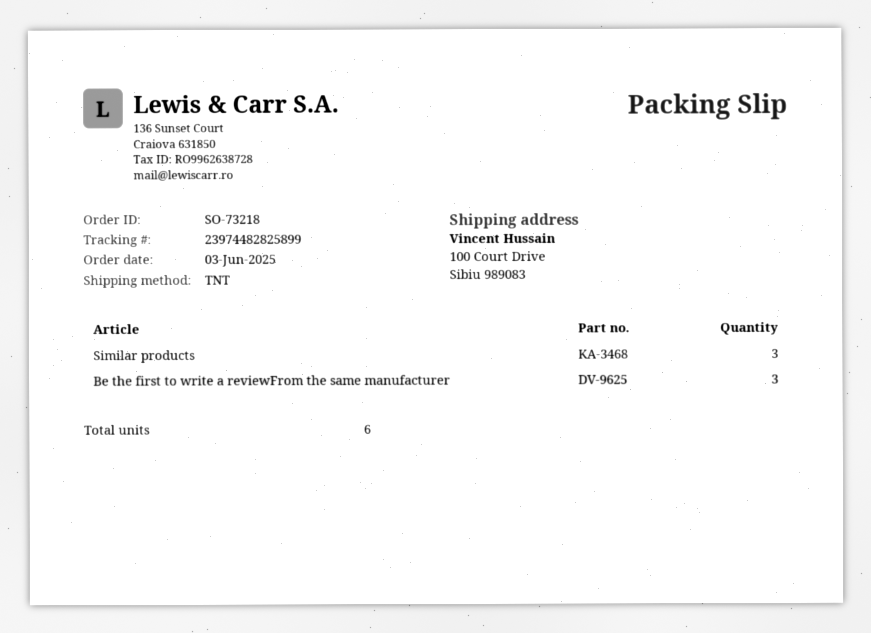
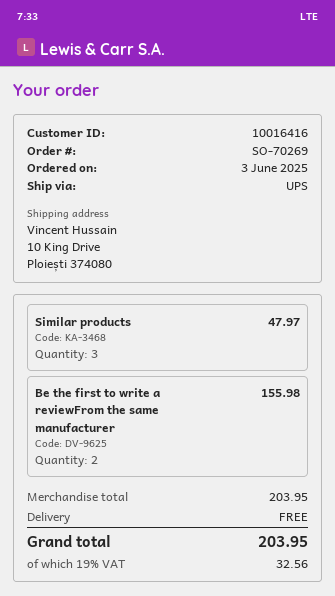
order number: SO-73218 -> SO-70269
shipping method: TNT -> UPS
ship to: 100 Court Drive, Sibiu 989083 -> 10 King Drive, Ploiești 374080
Be the first to write a reviewFrom the same manufacturer: 3 -> 2

